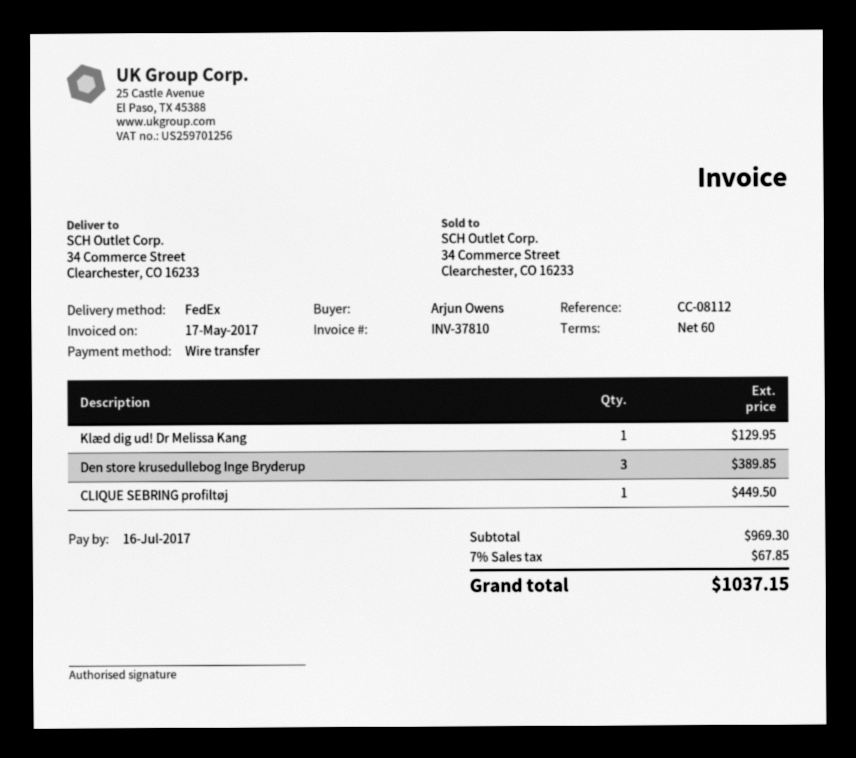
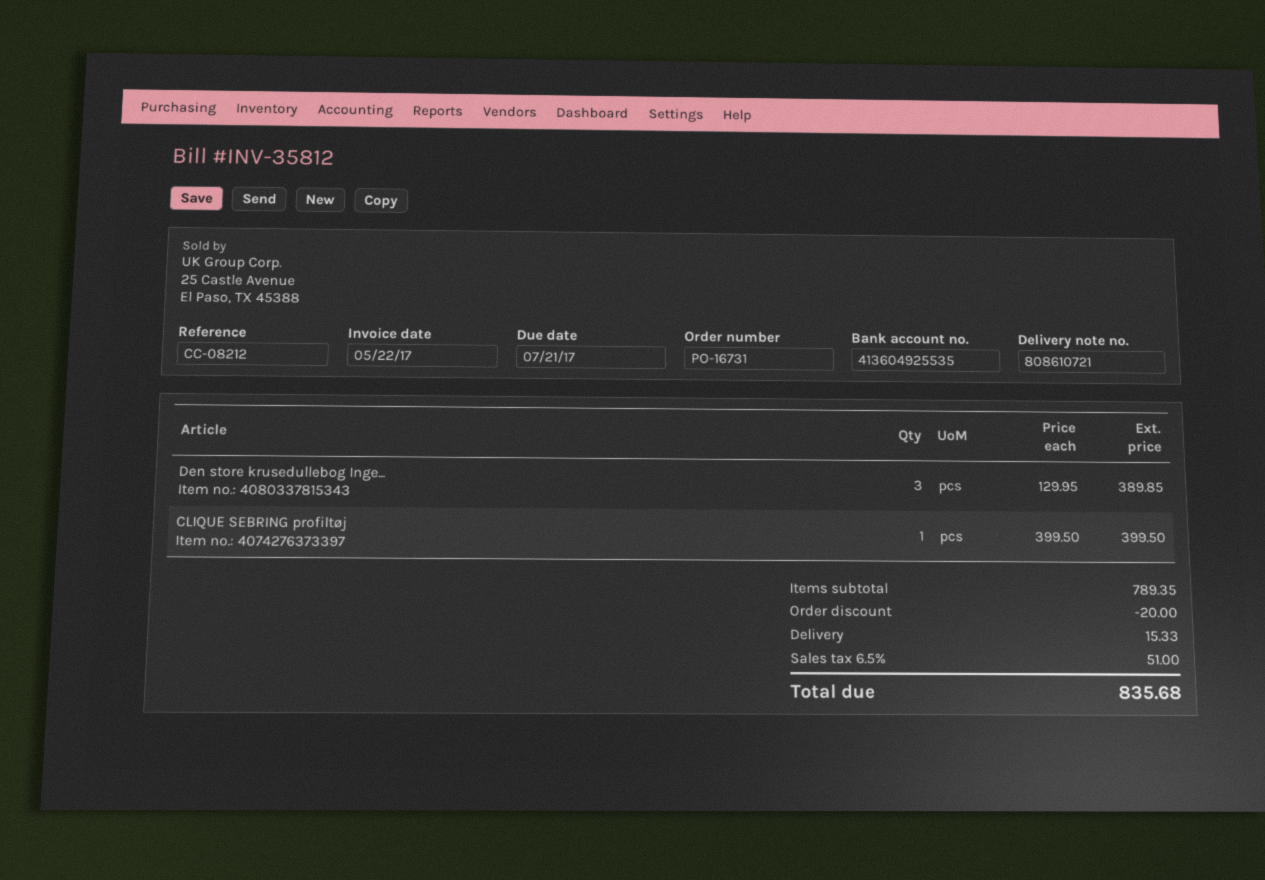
invoice number: INV-37810 -> INV-35812
invoice date: 2017-05-17 -> 2017-05-22
due date: 2017-07-16 -> 2017-07-21
reference: CC-08112 -> CC-08212
Klæd dig ud! Dr Melissa Kang: 1 for 129.95 -> none
CLIQUE SEBRING profiltøj: 1 for 449.50 -> 1 for 399.50
subtotal: 969.30 -> 789.35
discount: none -> 20.00
shipping: none -> 15.33
tax: 7% = 67.85 -> 6.5% = 51.00
total: 1037.15 -> 835.68

